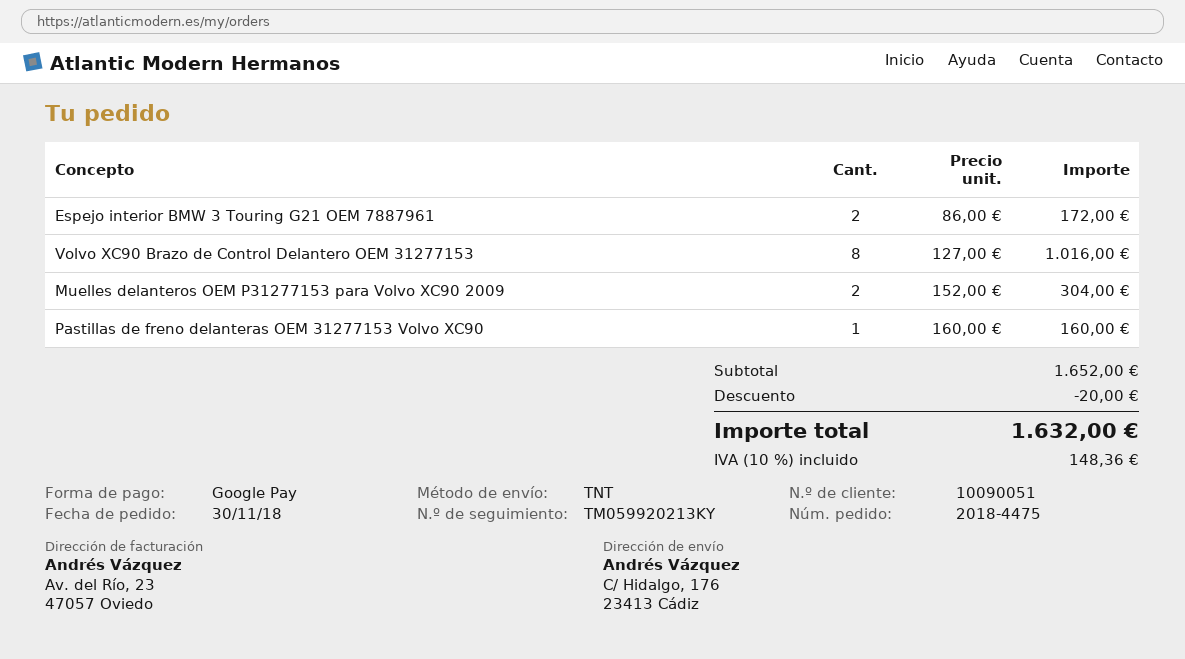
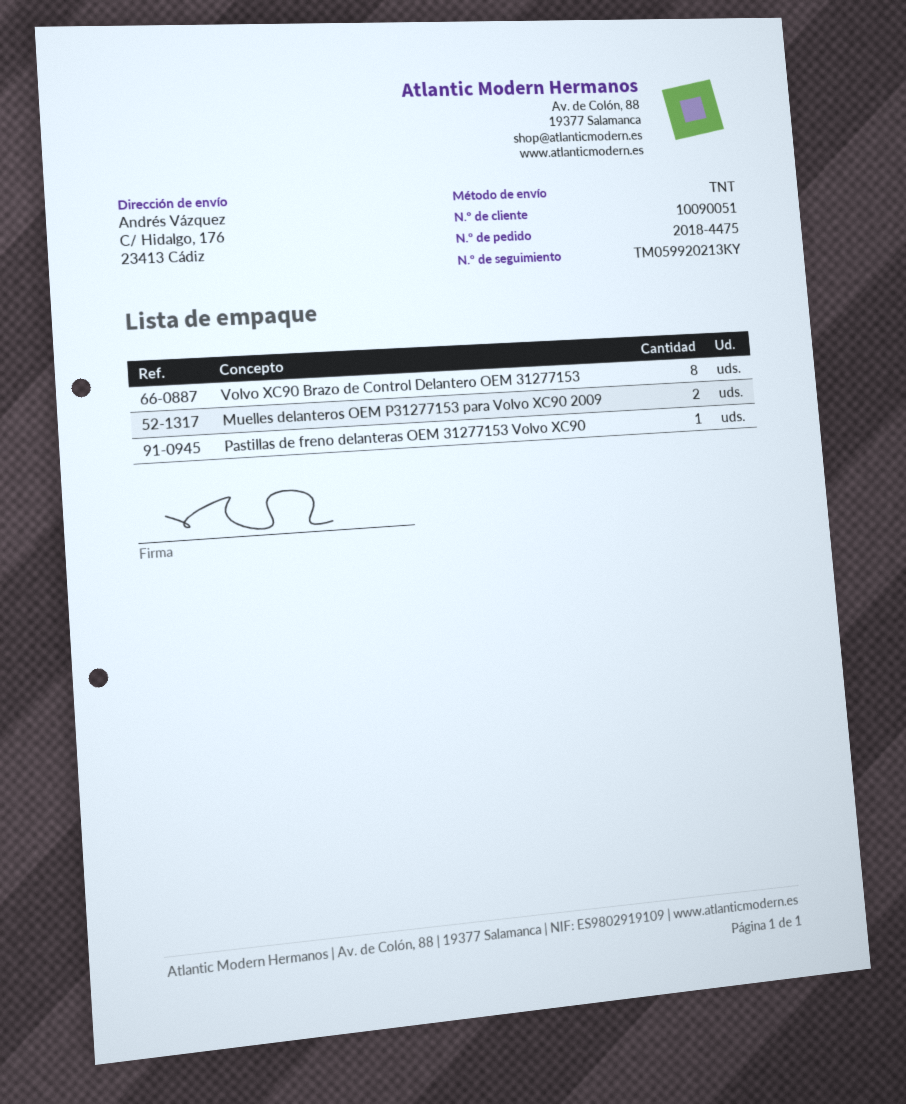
Espejo interior BMW 3 Touring G21 OEM 7887961: 2 -> none

